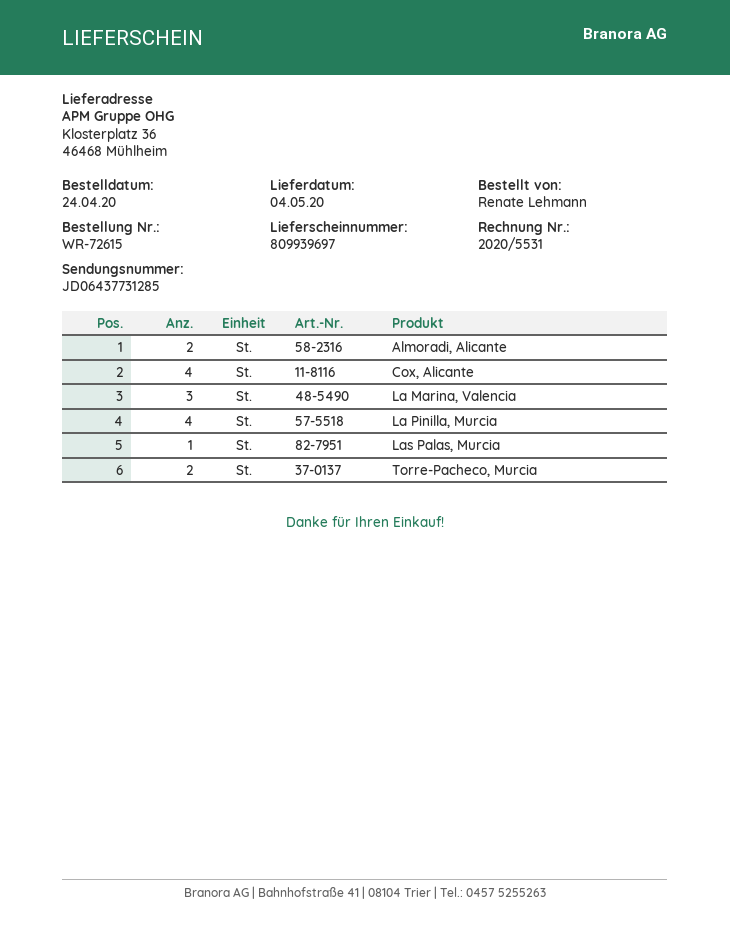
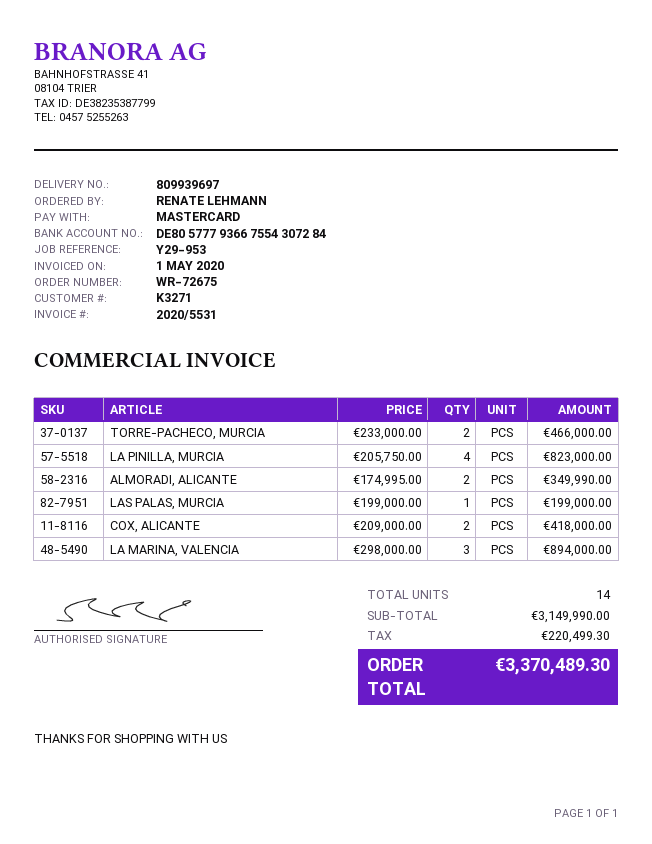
order number: WR-72615 -> WR-72675
Cox, Alicante: 4 -> 2

